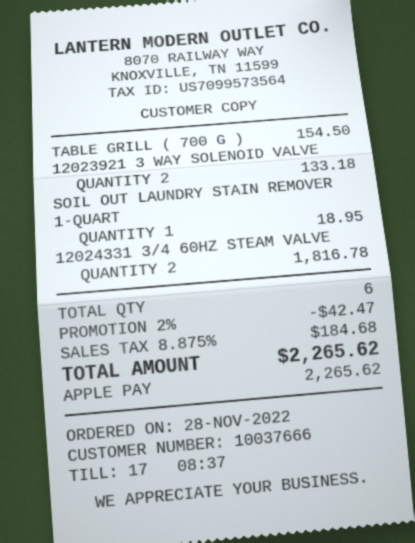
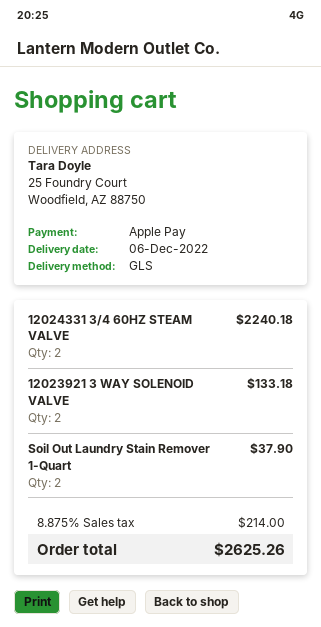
TABLE GRILL ( 700 G ): 1 for 154.50 -> none
SOIL OUT LAUNDRY STAIN REMOVER 1-QUART: 1 for 18.95 -> 2 for 37.90
12024331 3/4 60HZ STEAM VALVE: 2 for 1816.78 -> 2 for 2240.18
discount: 2% = 42.47 -> none
tax: 8.875% = 184.68 -> 8.875% = 214.00
total: 2265.62 -> 2625.26

